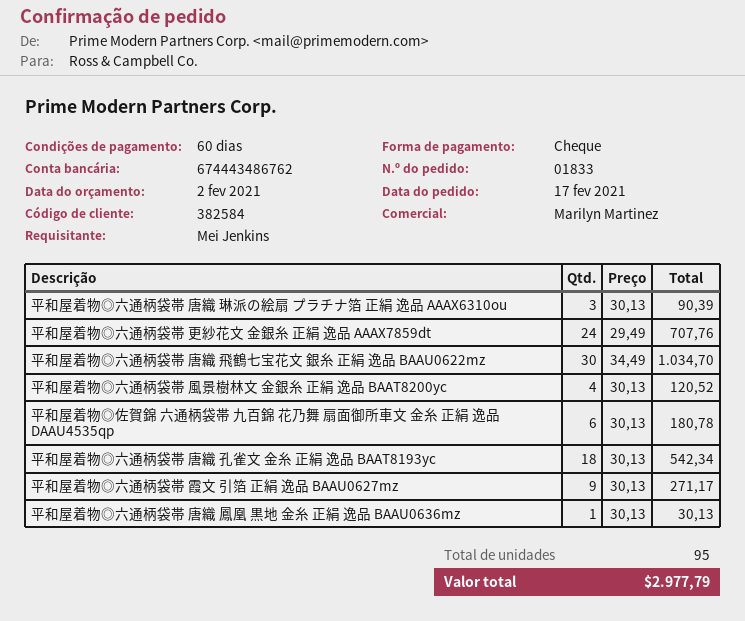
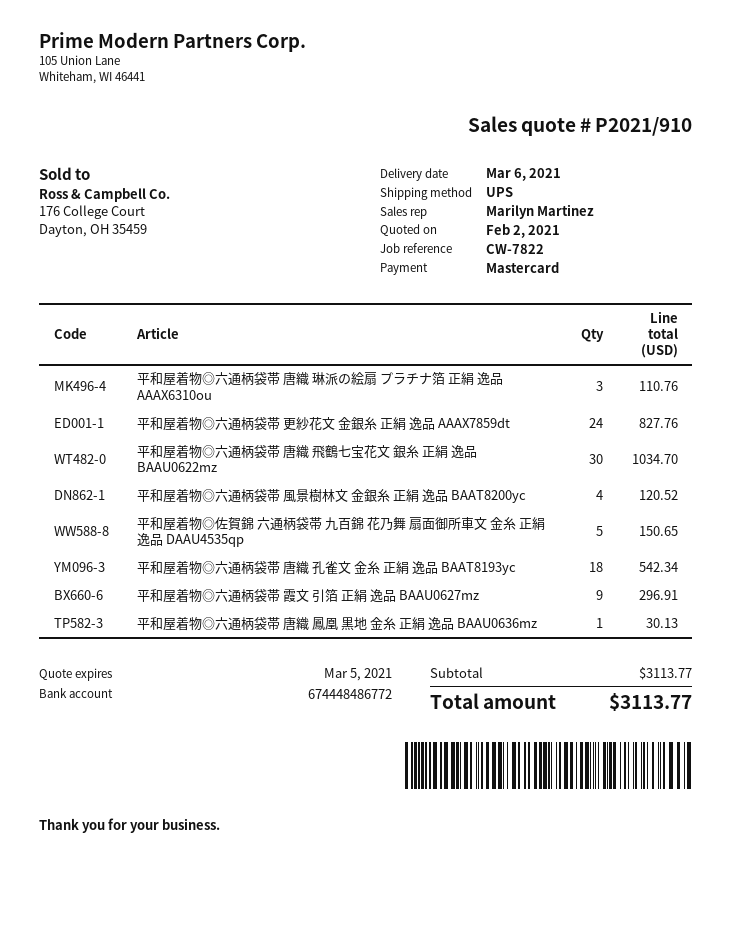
payment method: cheque -> Mastercard
bank account: 674443486762 -> 674448486772
平和屋着物◎六通柄袋帯 唐織 琳派の絵扇 プラチナ箔 正絹 逸品 AAAX6310ou: 3 for 90.39 -> 3 for 110.76
平和屋着物◎六通柄袋帯 更紗花文 金銀糸 正絹 逸品 AAAX7859dt: 24 for 707.76 -> 24 for 827.76
平和屋着物◎佐賀錦 六通柄袋帯 九百錦 花乃舞 扇面御所車文 金糸 正絹 逸品 DAAU4535qp: 6 for 180.78 -> 5 for 150.65
平和屋着物◎六通柄袋帯 霞文 引箔 正絹 逸品 BAAU0627mz: 9 for 271.17 -> 9 for 296.91
total: 2977.79 -> 3113.77

